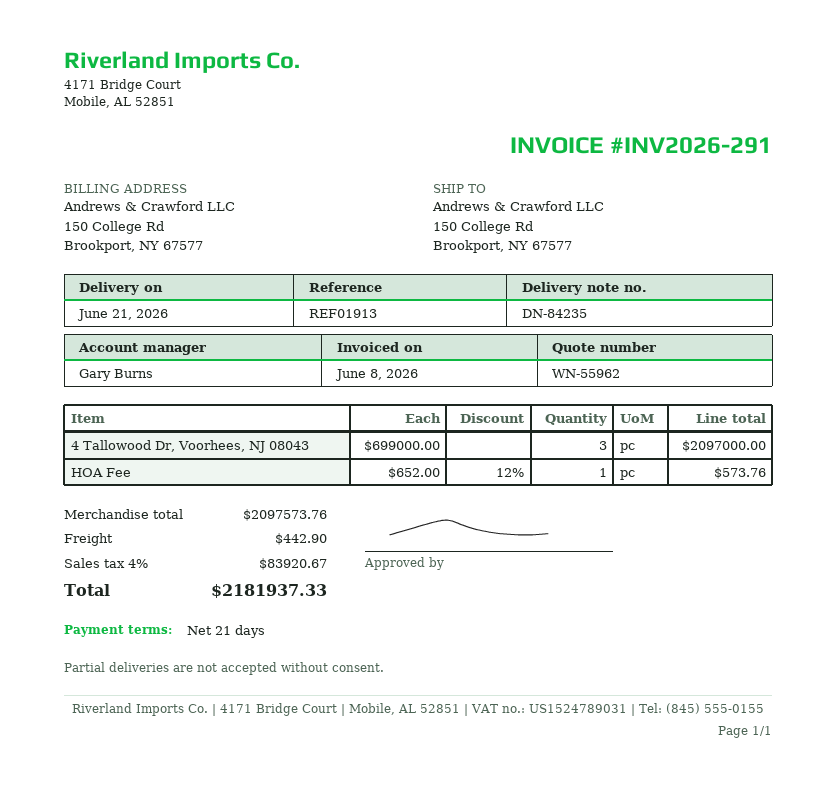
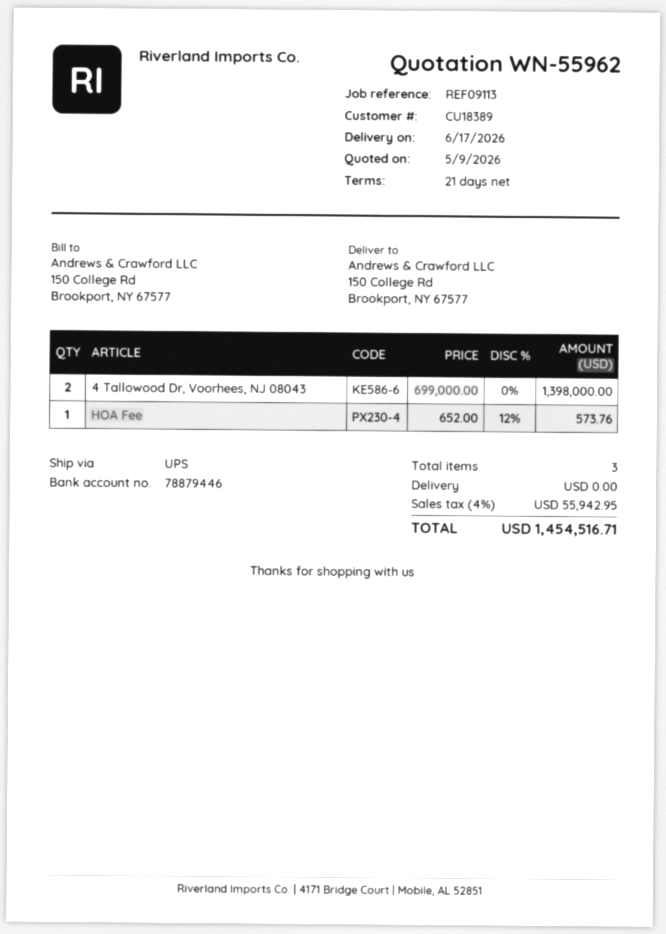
delivery date: 2026-06-21 -> 2026-06-17
reference: REF01913 -> REF09113
4 Tallowood Dr, Voorhees, NJ 08043: 3 x 699000.00 = 2097000.00 -> 2 x 699000.00 = 1398000.00
shipping: 442.90 -> 0.00
tax: 4% = 83920.67 -> 4% = 55942.95
total: 2181937.33 -> 1454516.71

